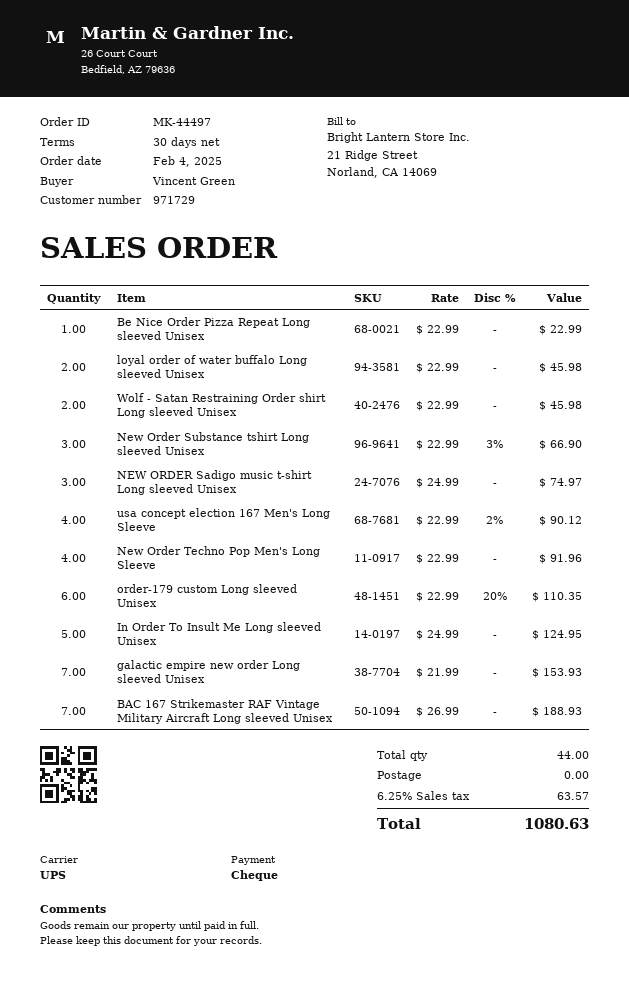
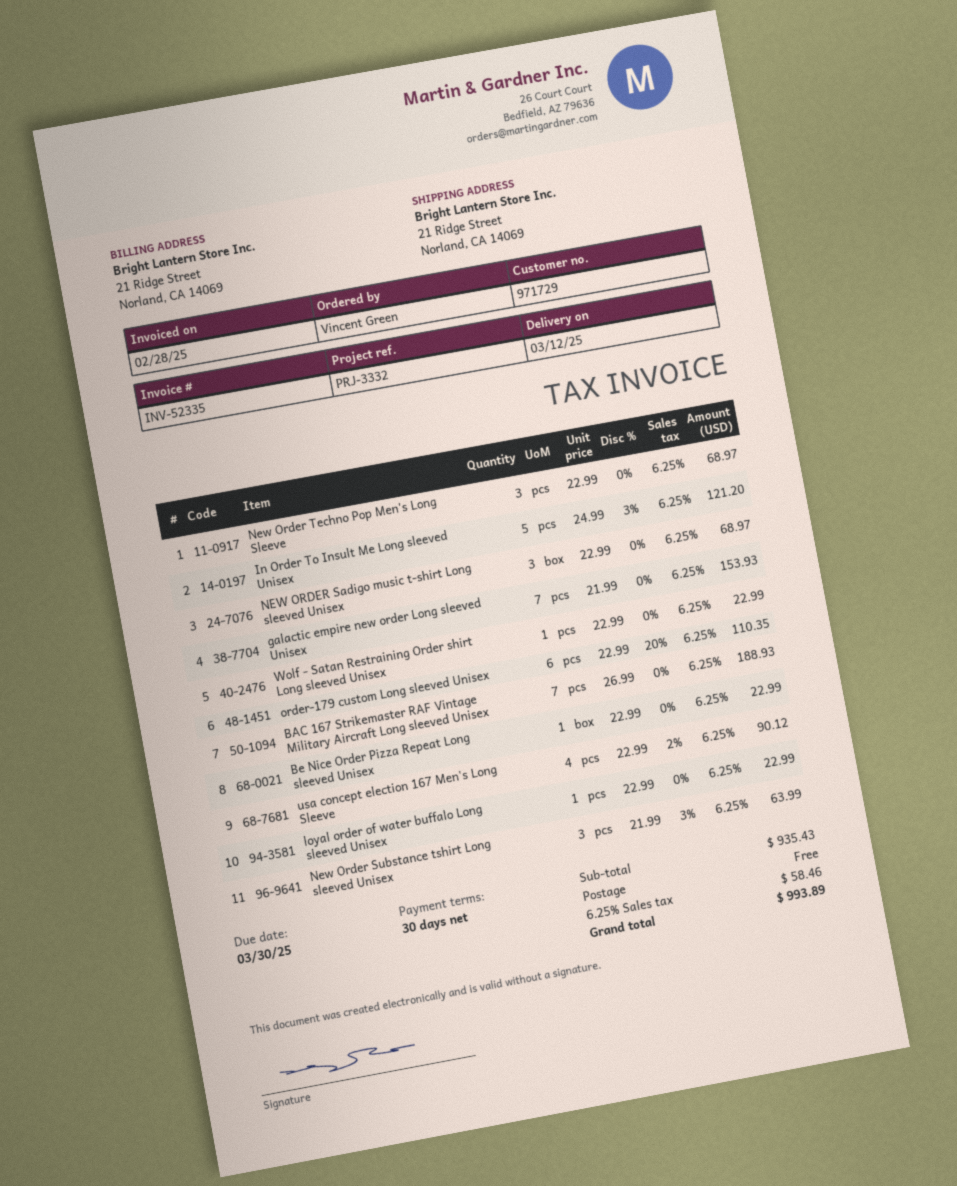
loyal order of water buffalo Long sleeved Unisex: 2 x 22.99 = 45.98 -> 1 x 22.99 = 22.99
Wolf - Satan Restraining Order shirt Long sleeved Unisex: 2 x 22.99 = 45.98 -> 1 x 22.99 = 22.99
New Order Substance tshirt Long sleeved Unisex: 3 x 22.99 - 3% = 66.90 -> 3 x 21.99 - 3% = 63.99
NEW ORDER Sadigo music t-shirt Long sleeved Unisex: 3 x 24.99 = 74.97 -> 3 x 22.99 = 68.97
New Order Techno Pop Men's Long Sleeve: 4 x 22.99 = 91.96 -> 3 x 22.99 = 68.97
In Order To Insult Me Long sleeved Unisex: 5 x 24.99 = 124.95 -> 5 x 24.99 - 3% = 121.20
tax: 6.25% = 63.57 -> 6.25% = 58.46
total: 1080.63 -> 993.89

